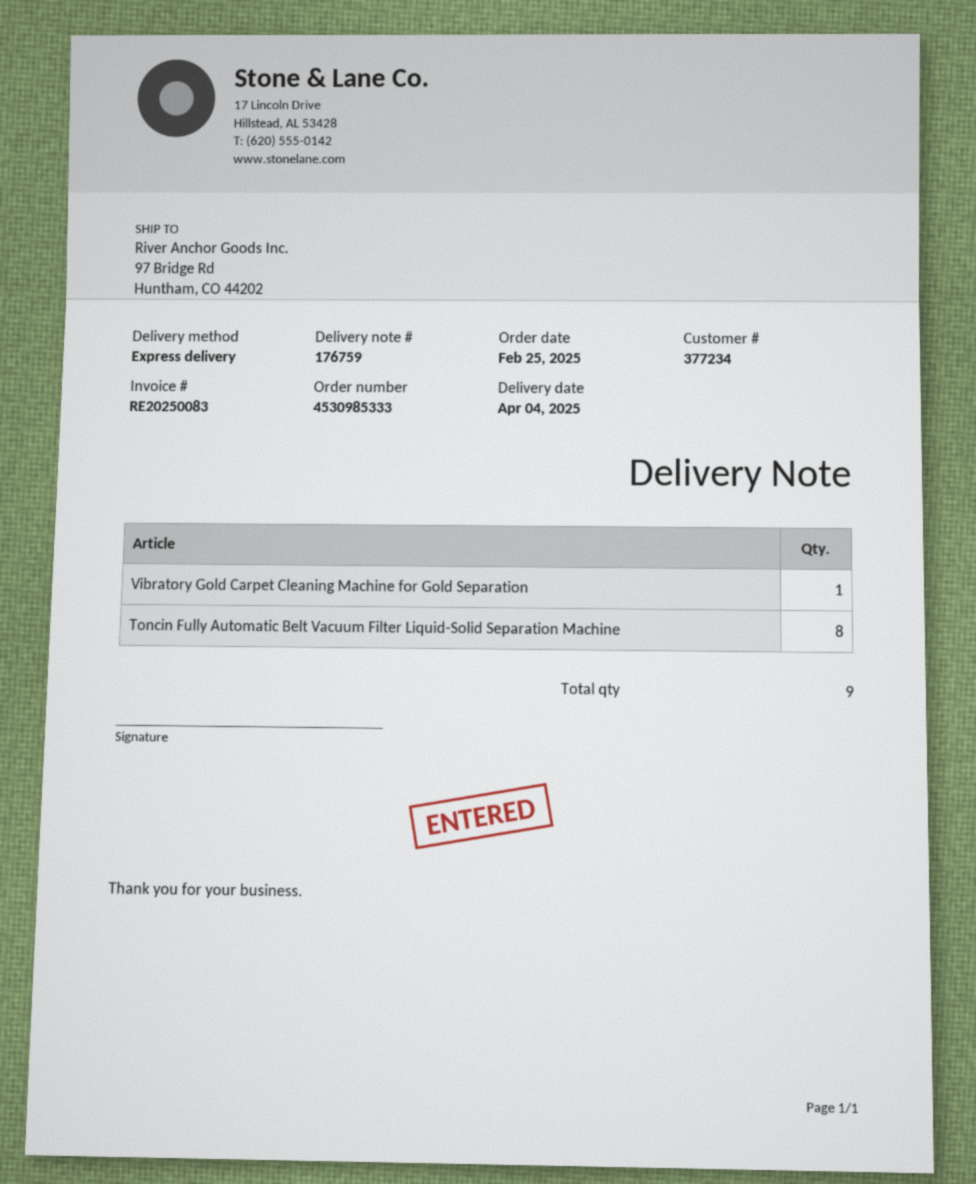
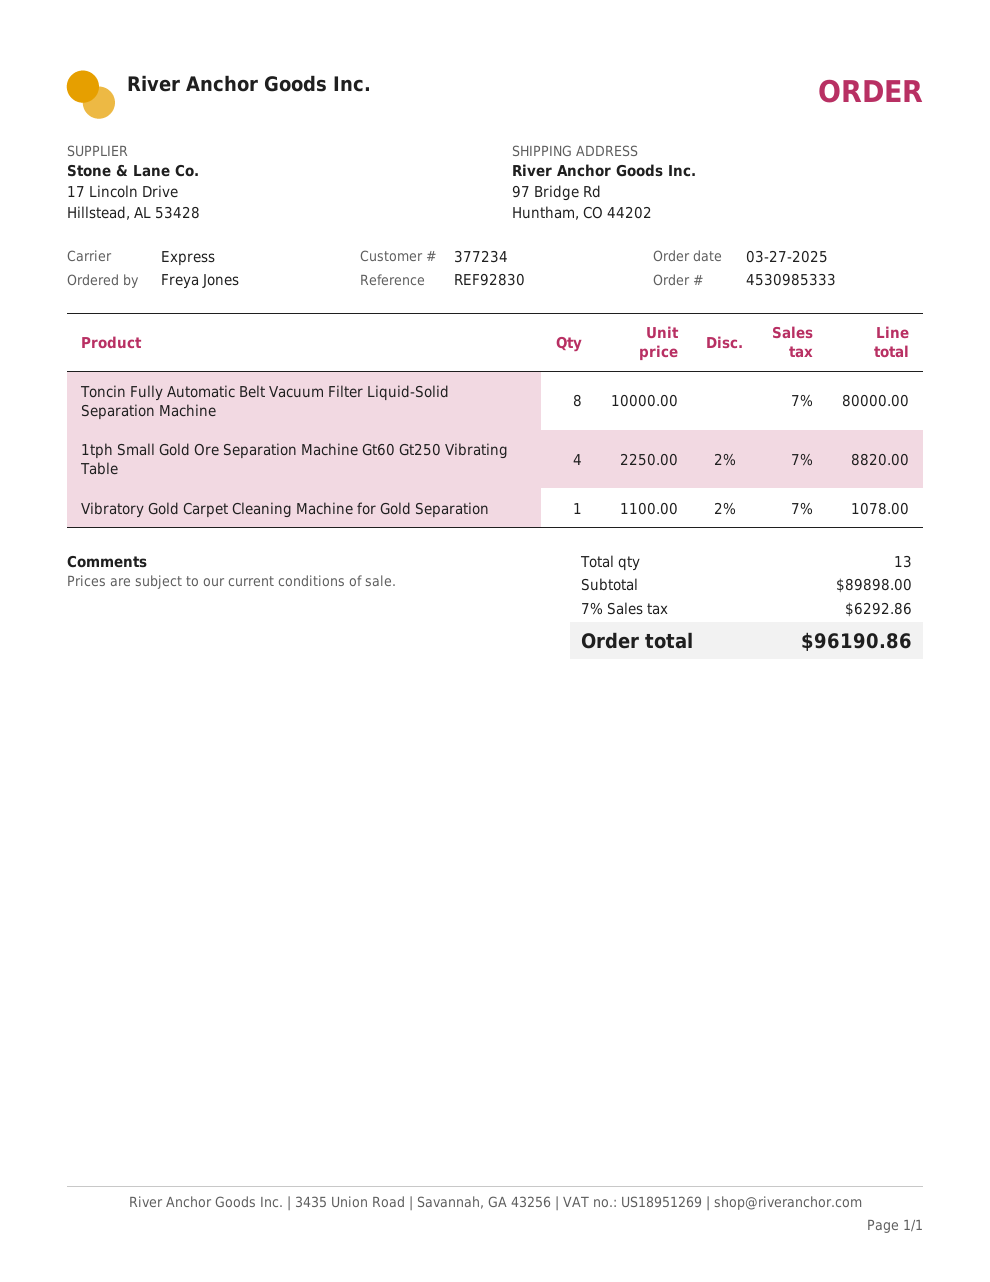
order date: 2025-02-25 -> 2025-03-27
1tph Small Gold Ore Separation Machine Gt60 Gt250 Vibrating Table: none -> 4
total quantity: 9 -> 13

